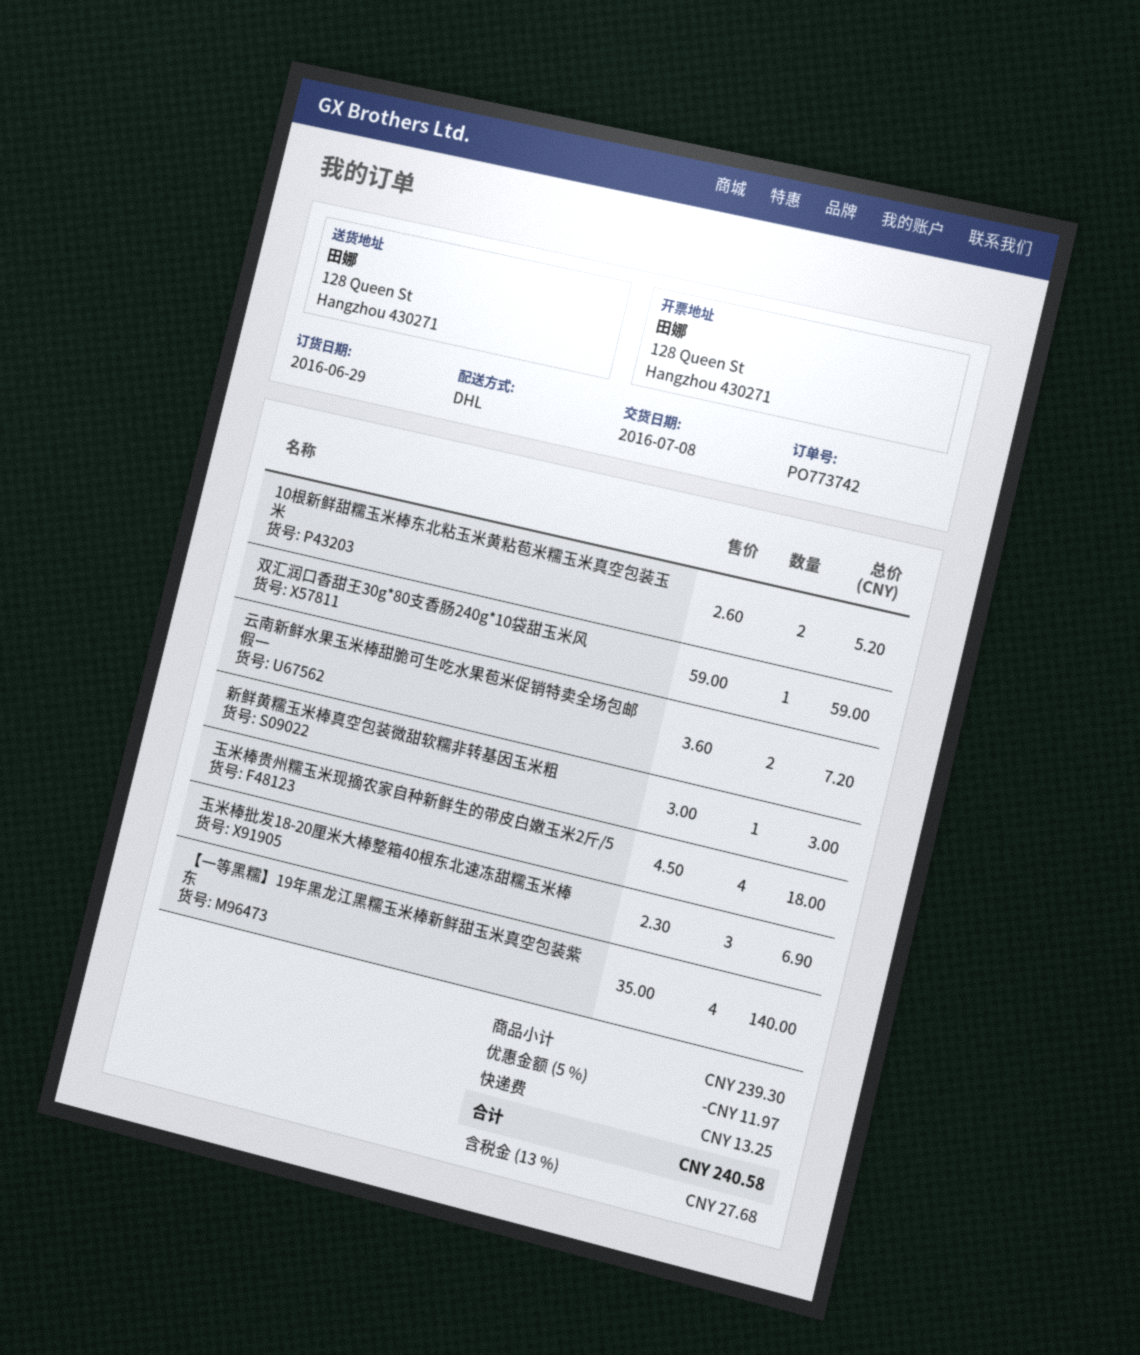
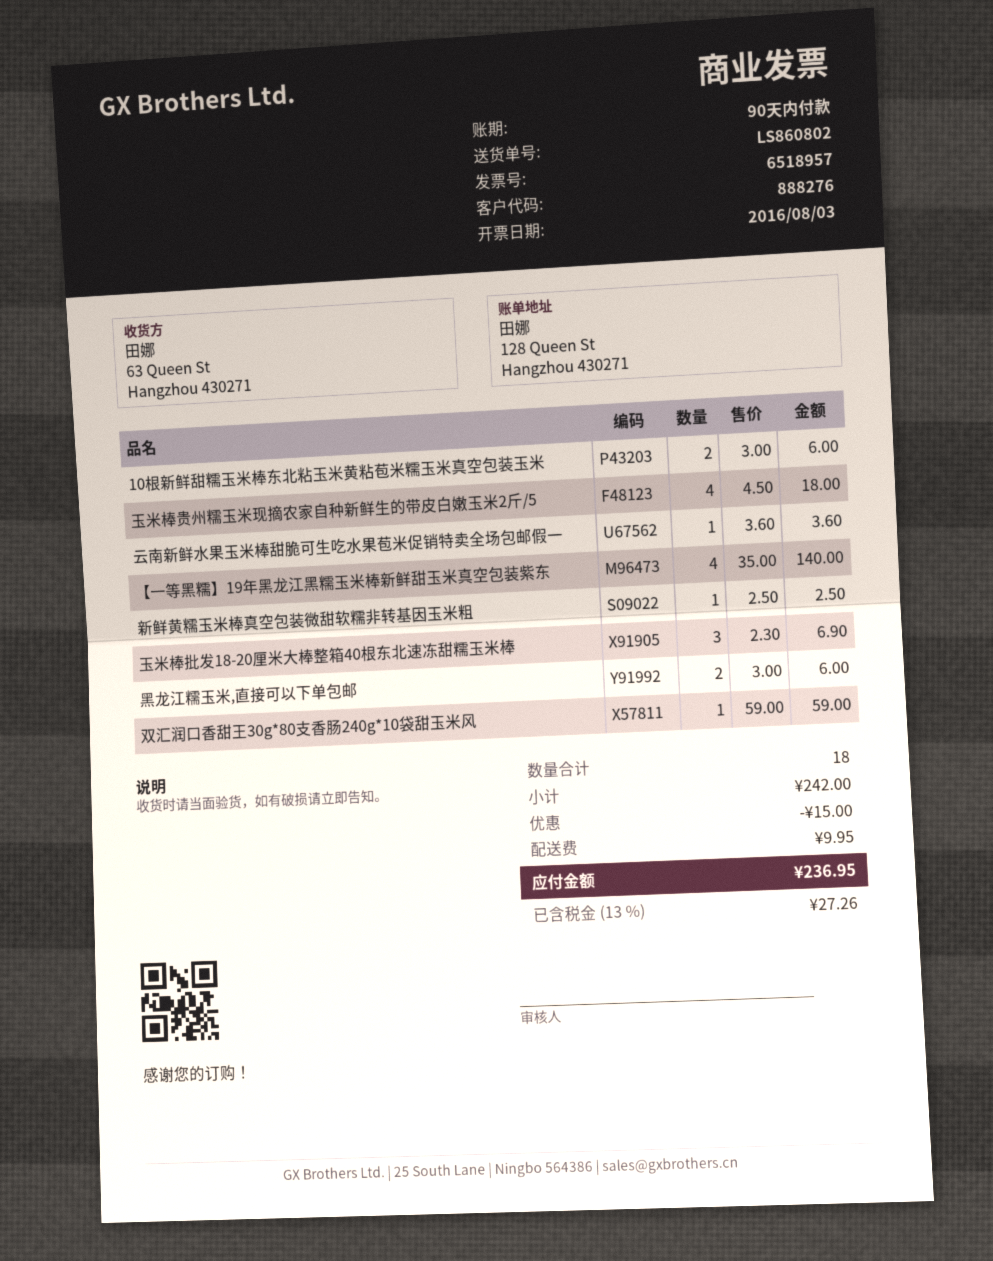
ship to: 128 Queen St, Hangzhou 430271 -> 63 Queen St, Hangzhou 430271
10根新鲜甜糯玉米棒东北粘玉米黄粘苞米糯玉米真空包装玉米: 2 x 2.60 = 5.20 -> 2 x 3.00 = 6.00
云南新鲜水果玉米棒甜脆可生吃水果苞米促销特卖全场包邮假一: 2 x 3.60 = 7.20 -> 1 x 3.60 = 3.60
新鲜黄糯玉米棒真空包装微甜软糯非转基因玉米粗: 1 x 3.00 = 3.00 -> 1 x 2.50 = 2.50
黑龙江糯玉米,直接可以下单包邮: none -> 2 x 3.00 = 6.00
subtotal: 239.30 -> 242.00
discount: 11.97 -> 15.00
shipping: 13.25 -> 9.95
tax: 13% = 27.68 -> 13% = 27.26
total: 240.58 -> 236.95

